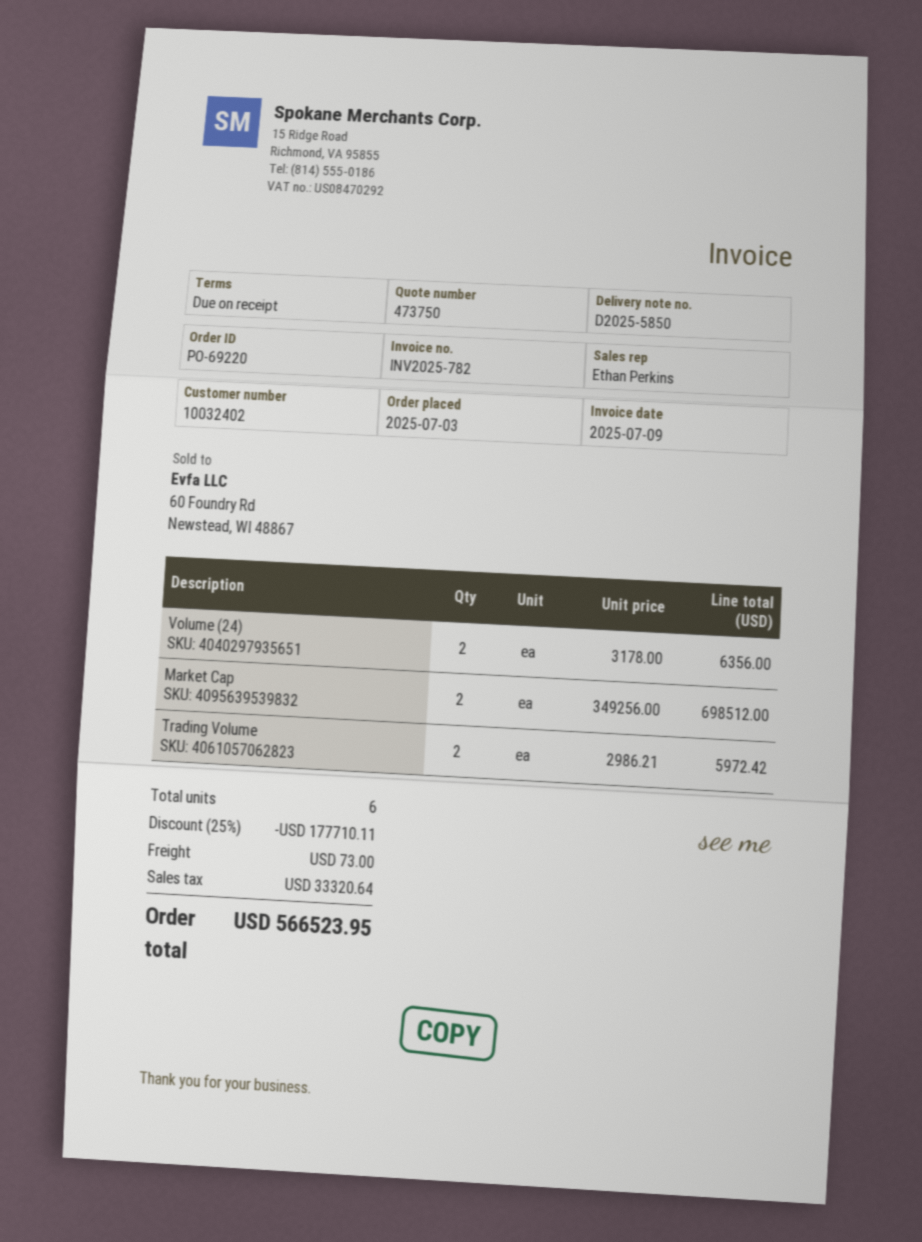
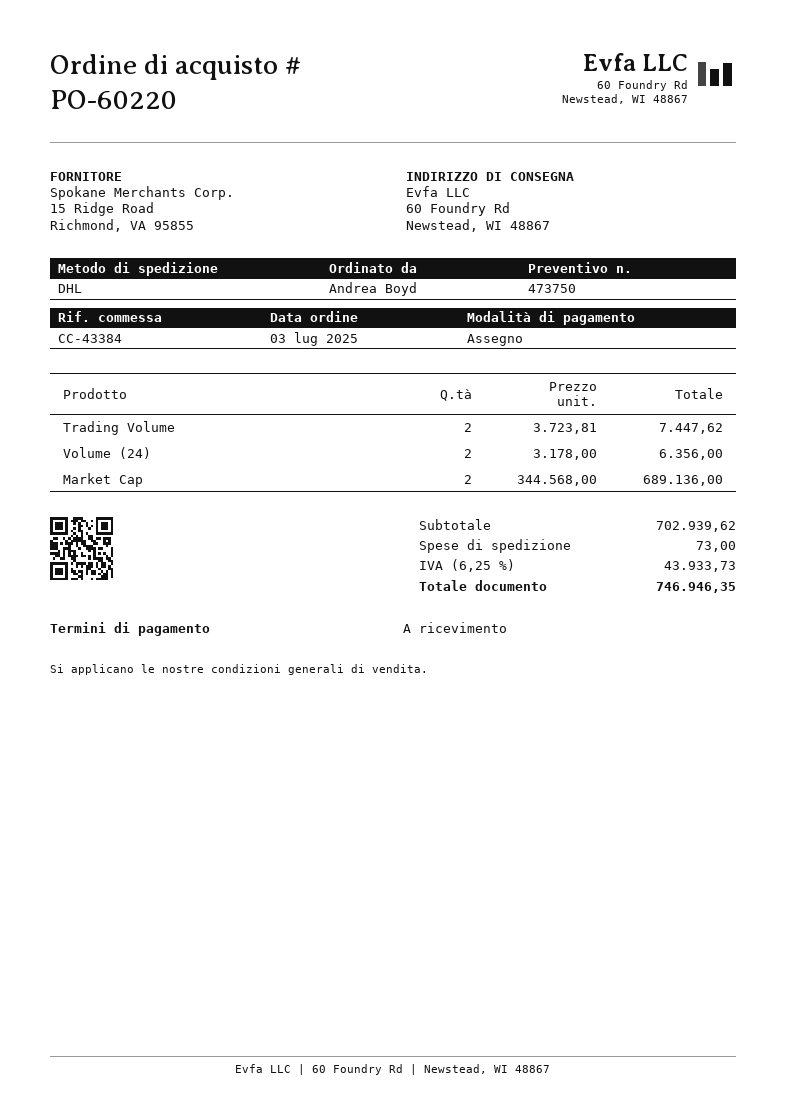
order number: PO-69220 -> PO-60220
Market Cap: 2 x 349256.00 = 698512.00 -> 2 x 344568.00 = 689136.00
Trading Volume: 2 x 2986.21 = 5972.42 -> 2 x 3723.81 = 7447.62
discount: 25% = 177710.11 -> none
tax: 33320.64 -> 43933.73
total: 566523.95 -> 746946.35

